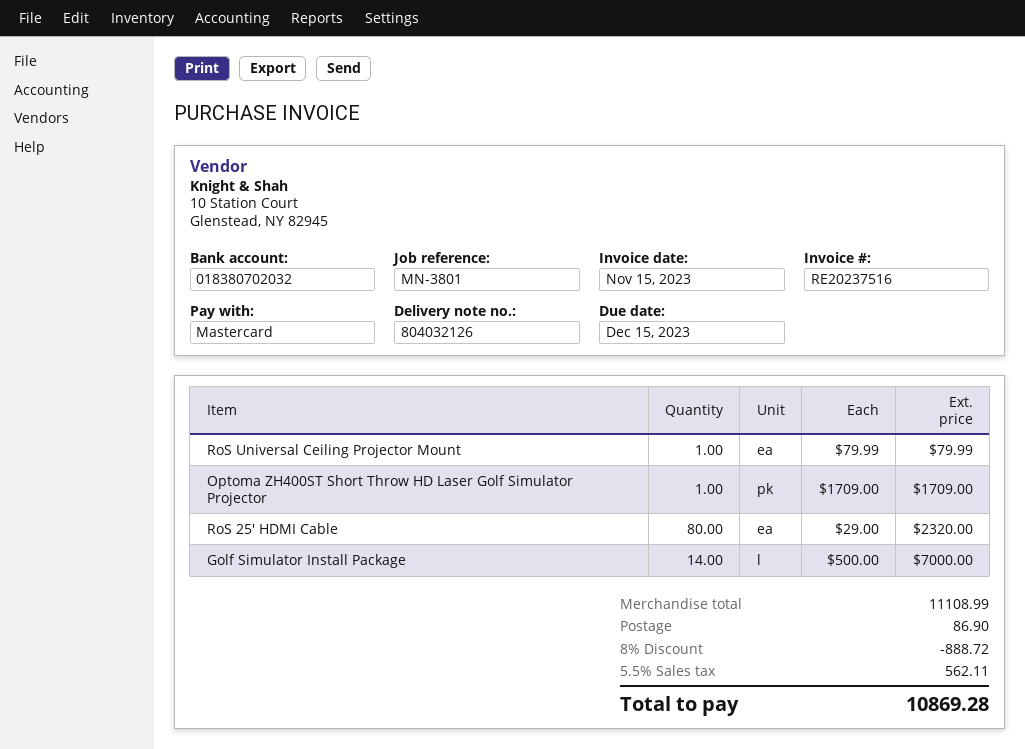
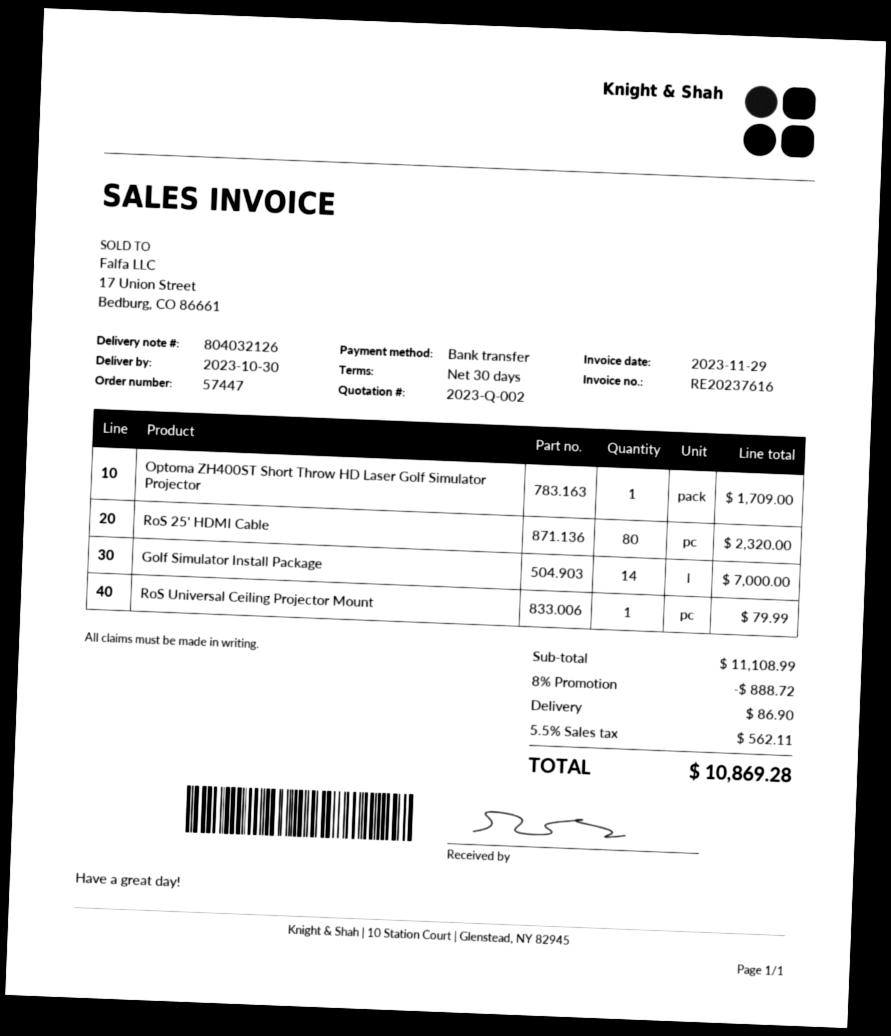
invoice number: RE20237516 -> RE20237616
invoice date: 2023-11-15 -> 2023-11-29
payment method: Mastercard -> bank transfer

